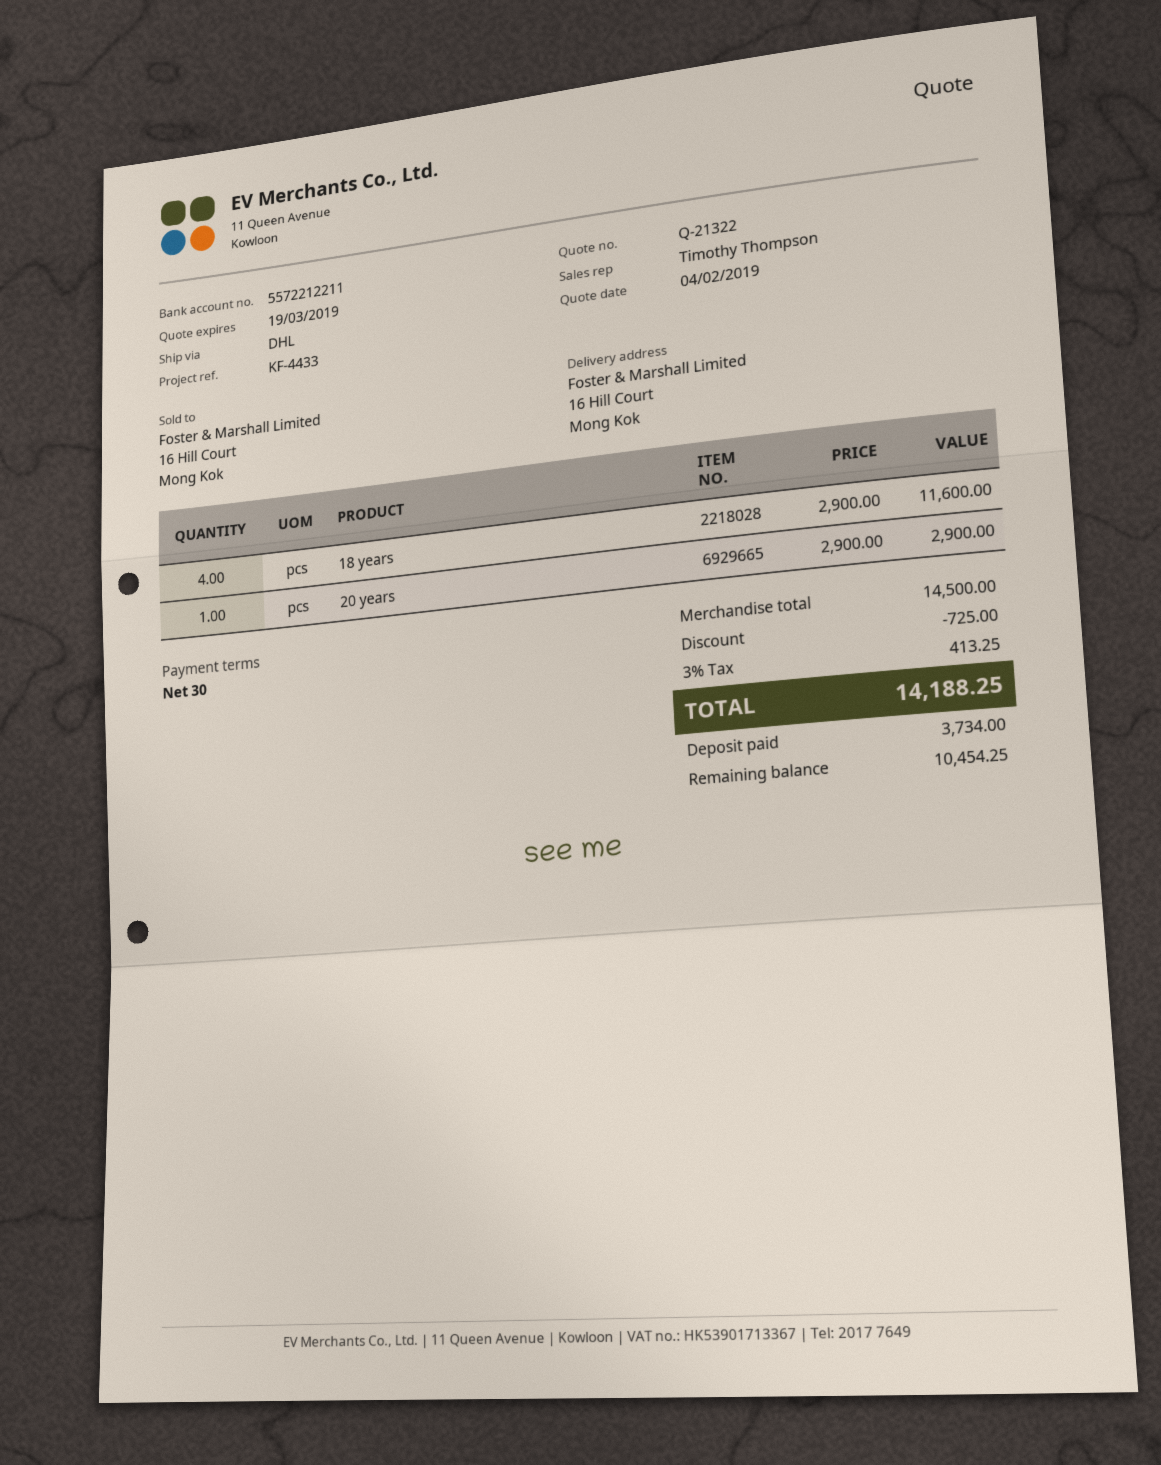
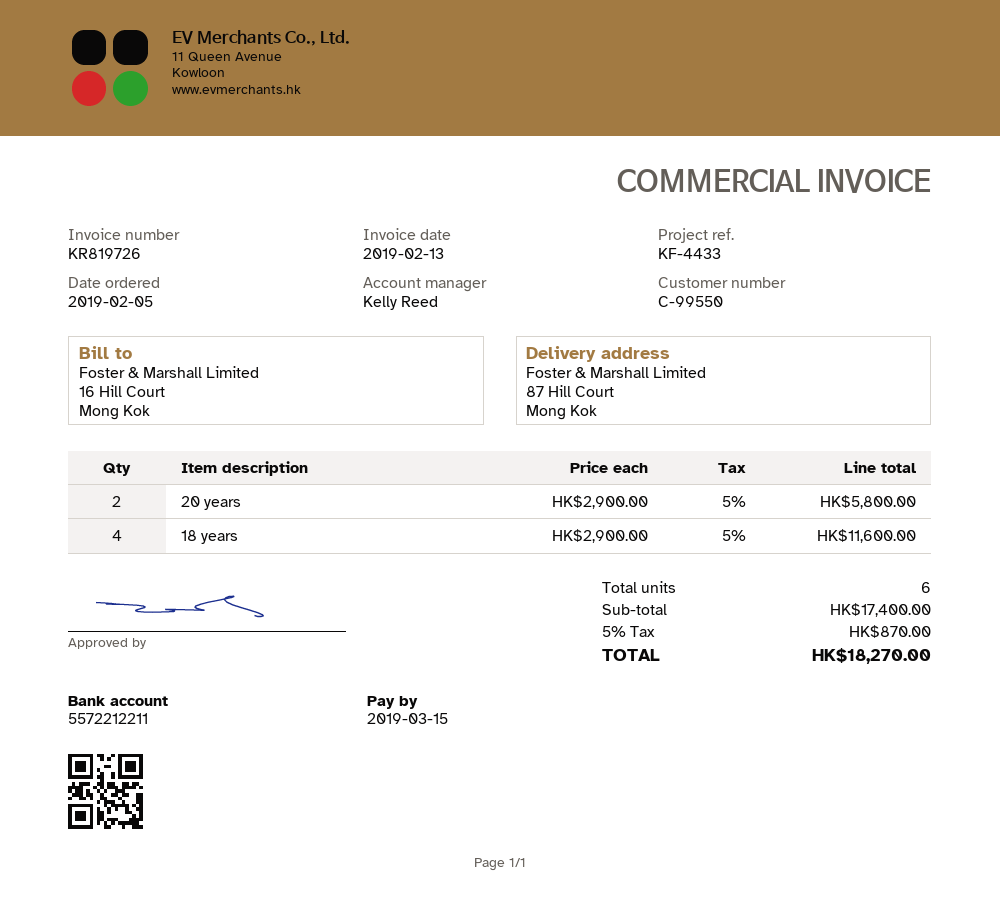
sales rep: Timothy Thompson -> Kelly Reed
ship to: 16 Hill Court, Mong Kok -> 87 Hill Court, Mong Kok
20 years: 1 x 2900.00 = 2900.00 -> 2 x 2900.00 = 5800.00
subtotal: 14500.00 -> 17400.00
discount: 725.00 -> none
tax: 3% = 413.25 -> 5% = 870.00
total: 14188.25 -> 18270.00

